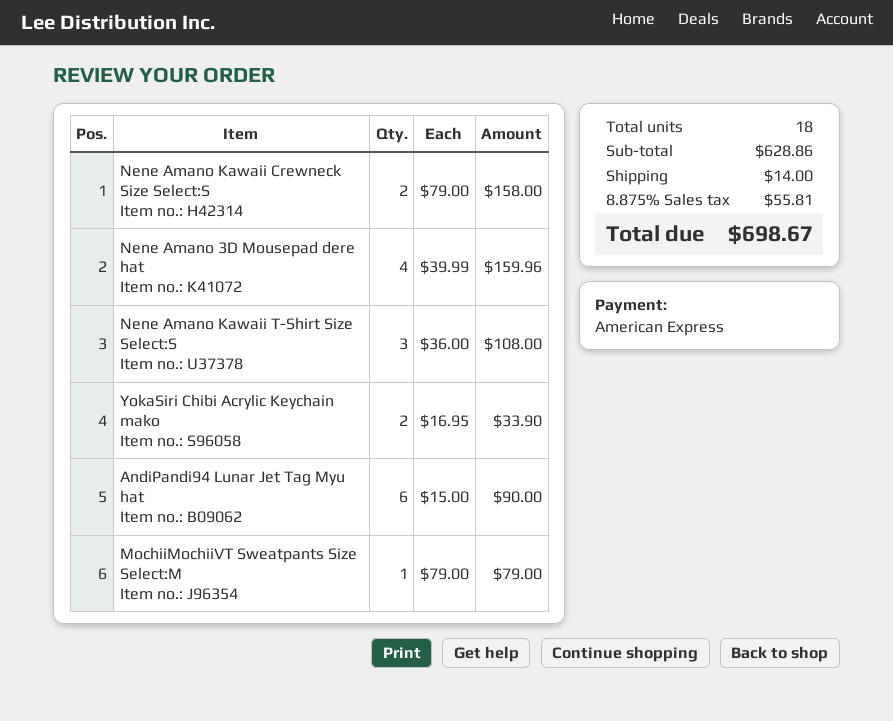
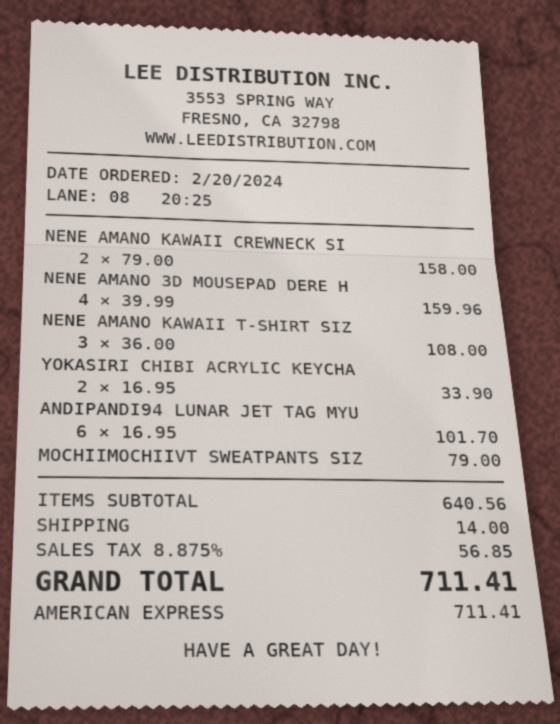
AndiPandi94 Lunar Jet Tag Myu hat: 6 x 15.00 = 90.00 -> 6 x 16.95 = 101.70
subtotal: 628.86 -> 640.56
tax: 8.875% = 55.81 -> 8.875% = 56.85
total: 698.67 -> 711.41

